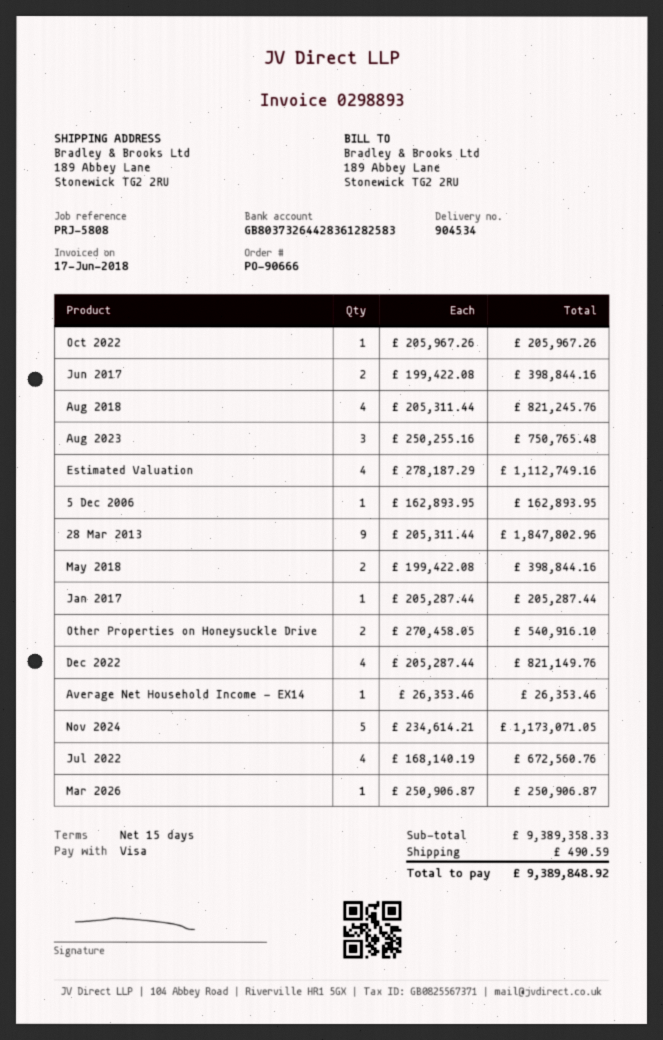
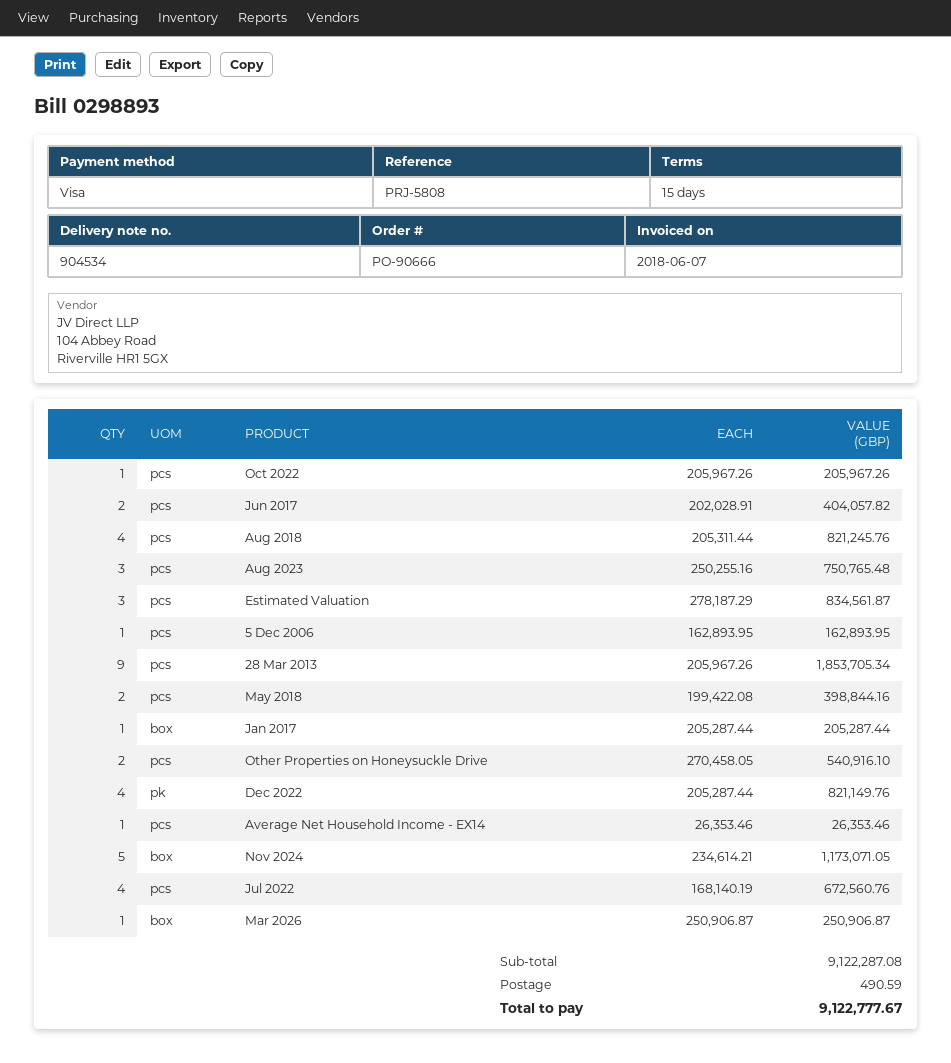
invoice date: 2018-06-17 -> 2018-06-07
Jun 2017: 2 x 199422.08 = 398844.16 -> 2 x 202028.91 = 404057.82
Estimated Valuation: 4 x 278187.29 = 1112749.16 -> 3 x 278187.29 = 834561.87
28 Mar 2013: 9 x 205311.44 = 1847802.96 -> 9 x 205967.26 = 1853705.34
subtotal: 9389358.33 -> 9122287.08
total: 9389848.92 -> 9122777.67

